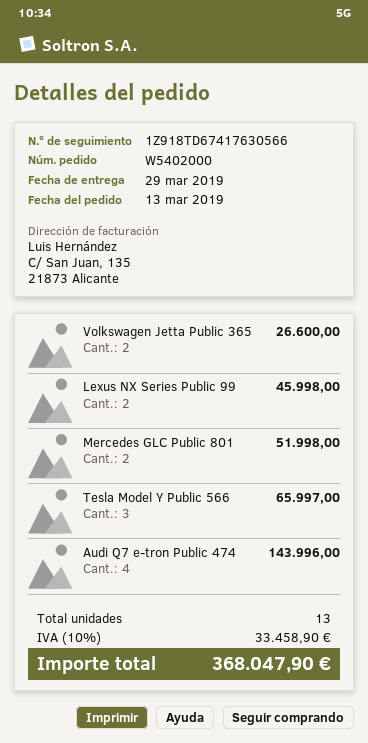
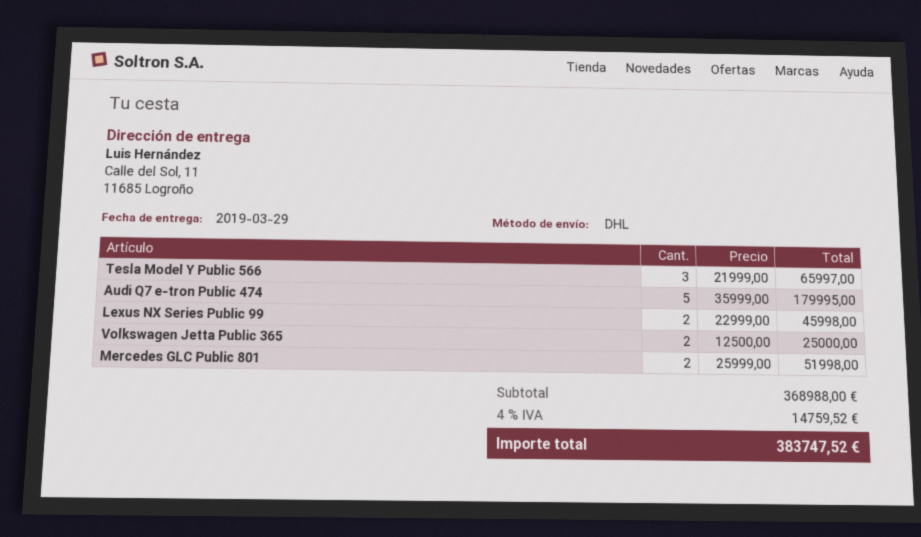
Volkswagen Jetta Public 365: 2 for 26600.00 -> 2 for 25000.00
Audi Q7 e-tron Public 474: 4 for 143996.00 -> 5 for 179995.00
tax: 10% = 33458.90 -> 4% = 14759.52
total: 368047.90 -> 383747.52

